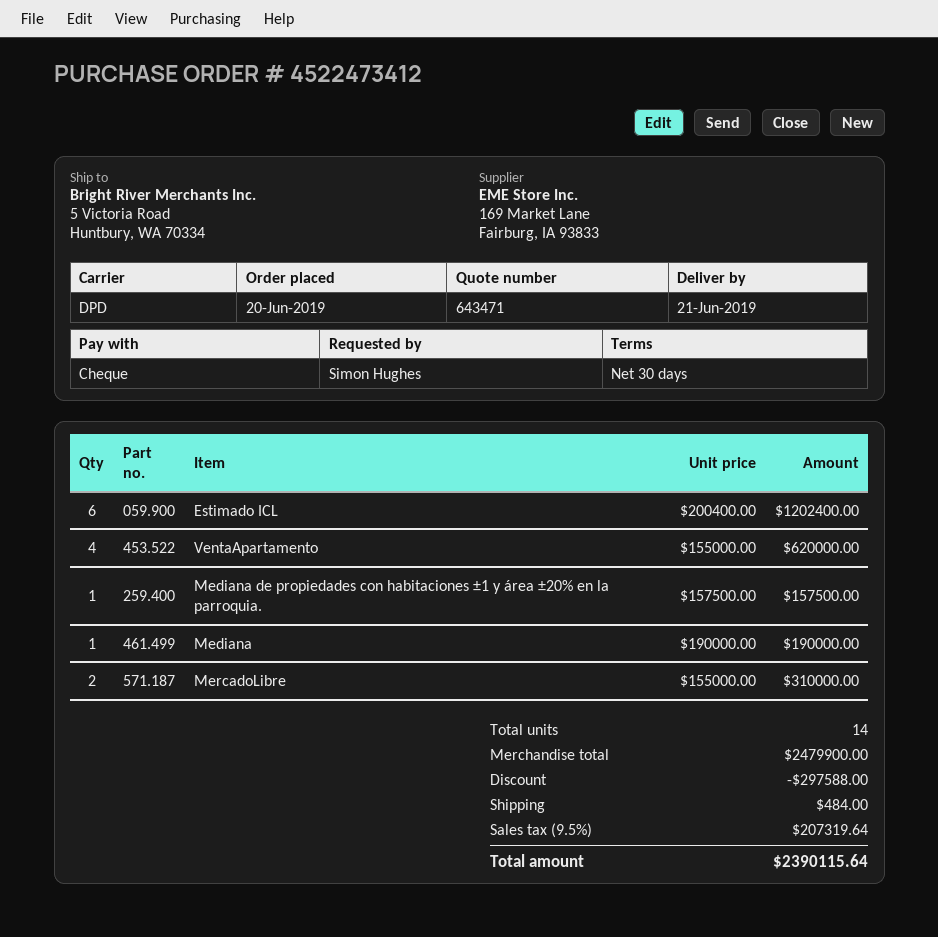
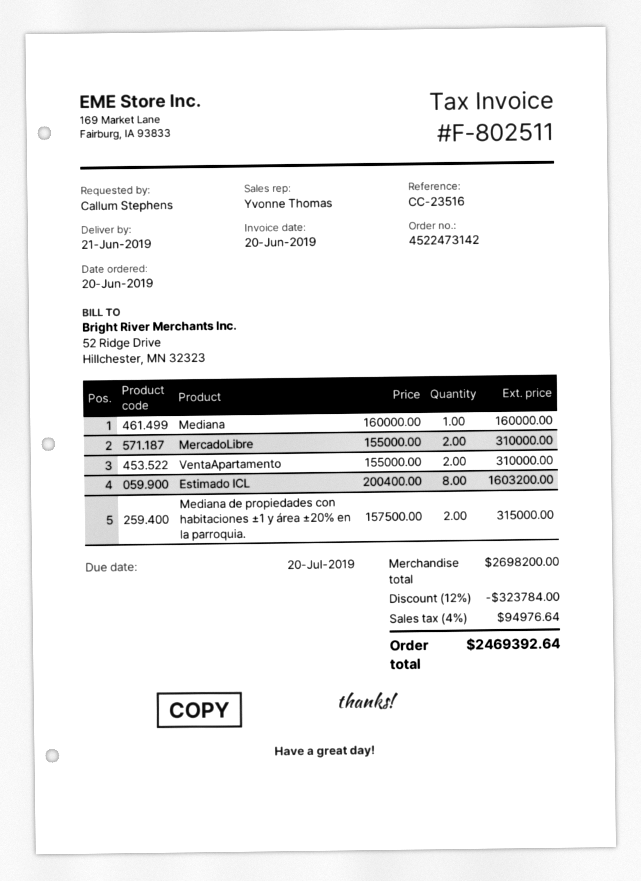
order number: 4522473412 -> 4522473142
ordered by: Simon Hughes -> Callum Stephens
Estimado ICL: 6 x 200400.00 = 1202400.00 -> 8 x 200400.00 = 1603200.00
VentaApartamento: 4 x 155000.00 = 620000.00 -> 2 x 155000.00 = 310000.00
Mediana de propiedades con habitaciones ±1 y área ±20% en la parroquia.: 1 x 157500.00 = 157500.00 -> 2 x 157500.00 = 315000.00
Mediana: 1 x 190000.00 = 190000.00 -> 1 x 160000.00 = 160000.00
subtotal: 2479900.00 -> 2698200.00
discount: 297588.00 -> 323784.00
shipping: 484.00 -> none
tax: 9.5% = 207319.64 -> 4% = 94976.64
total: 2390115.64 -> 2469392.64

